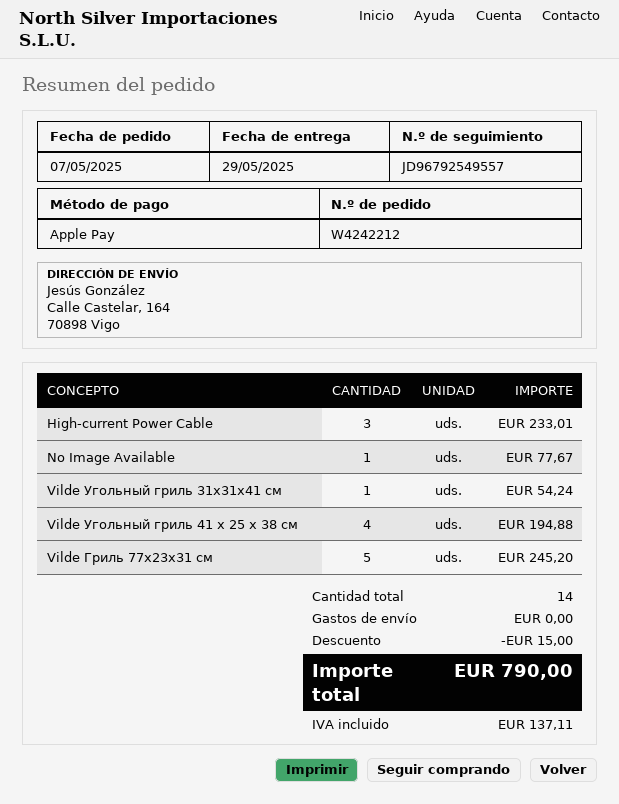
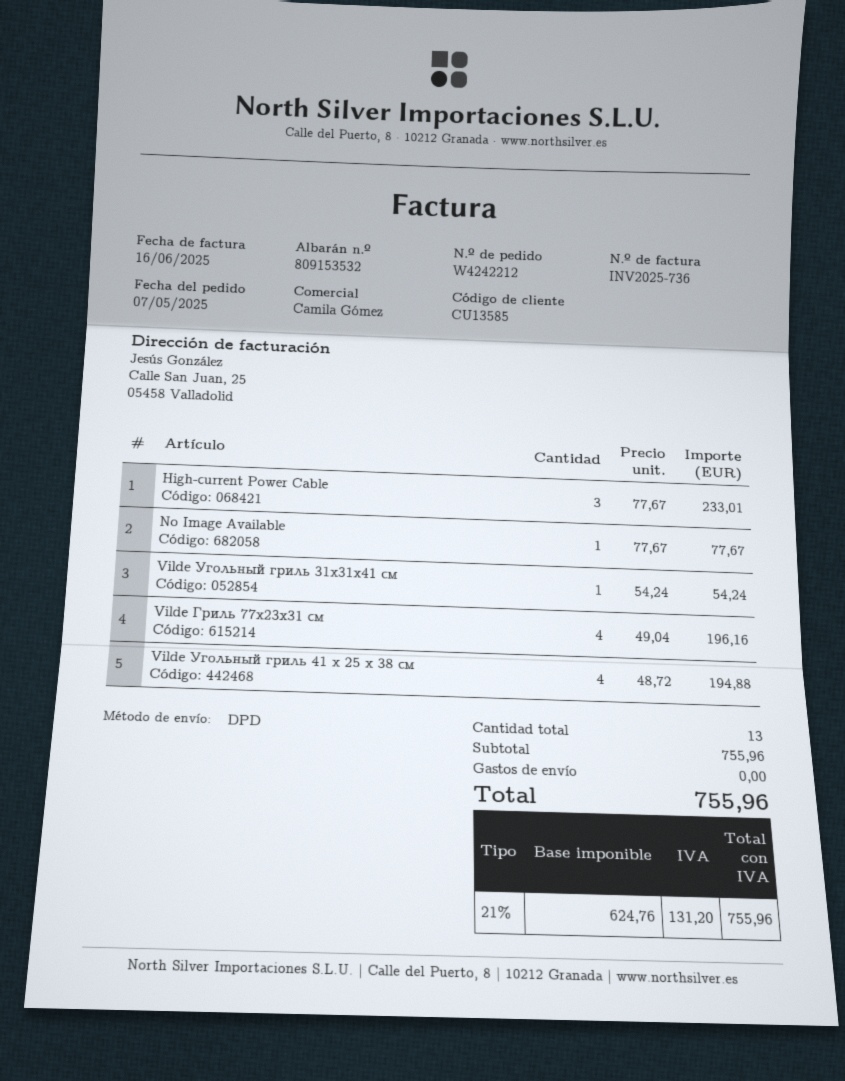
Vilde Гриль 77x23x31 см: 5 for 245.20 -> 4 for 196.16
total quantity: 14 -> 13
discount: 15.00 -> none
tax: 137.11 -> 131.20
total: 790.00 -> 755.96

